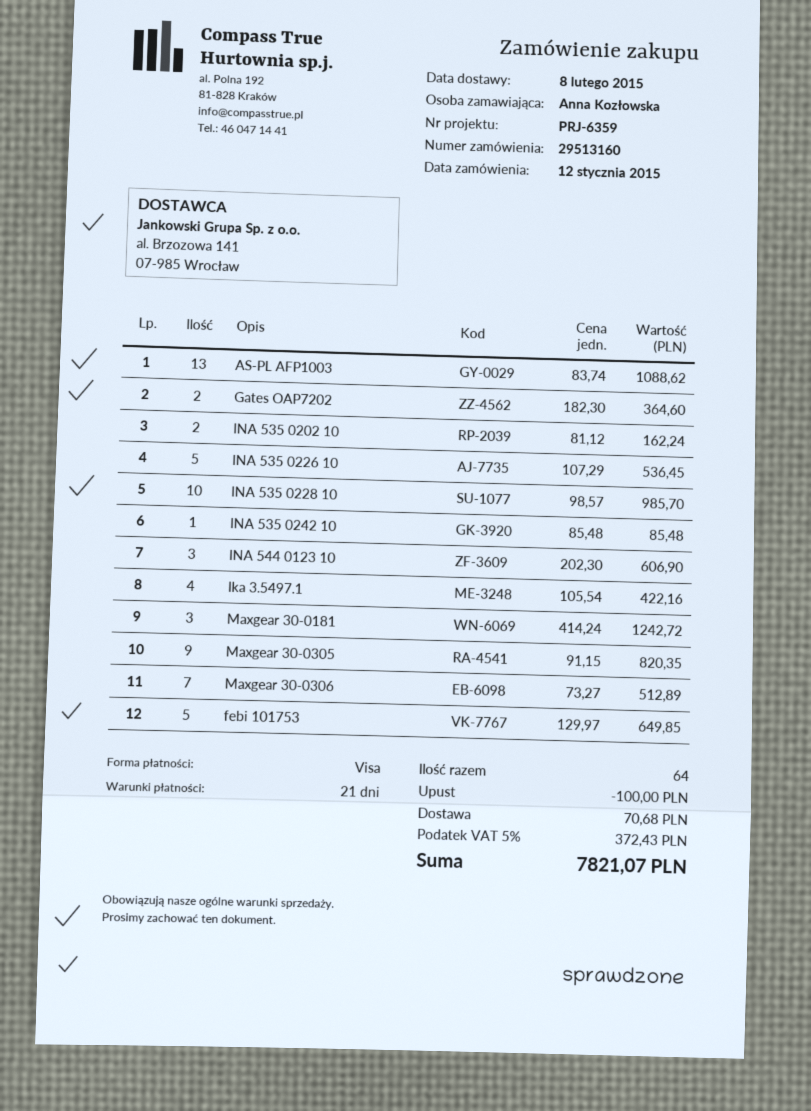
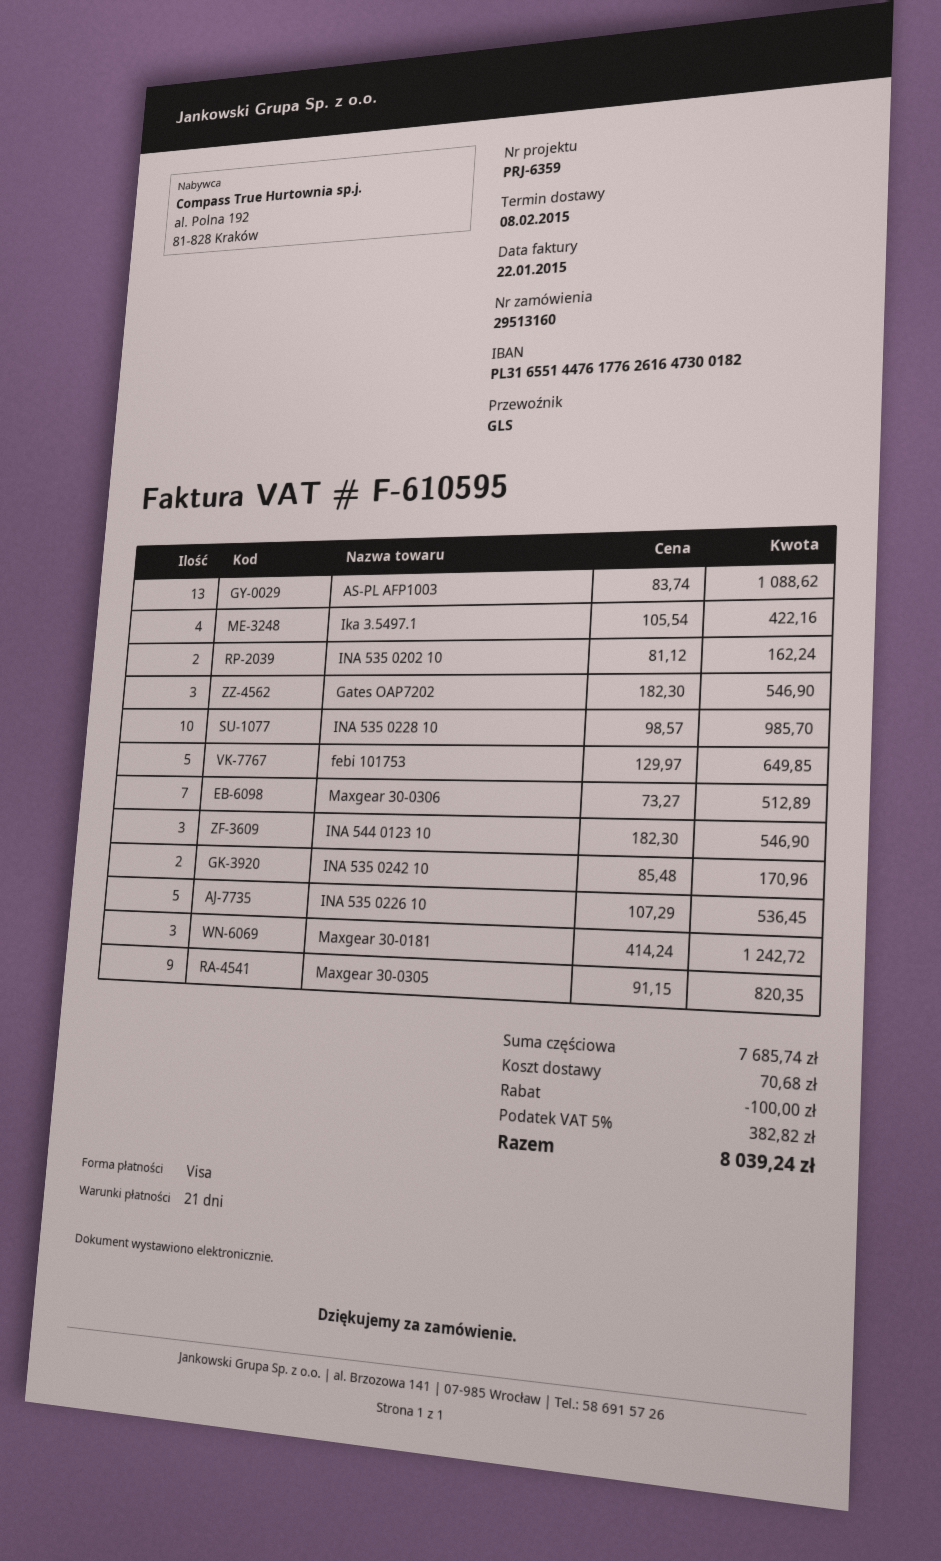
Gates OAP7202: 2 x 182.30 = 364.60 -> 3 x 182.30 = 546.90
INA 535 0242 10: 1 x 85.48 = 85.48 -> 2 x 85.48 = 170.96
INA 544 0123 10: 3 x 202.30 = 606.90 -> 3 x 182.30 = 546.90
tax: 5% = 372.43 -> 5% = 382.82
total: 7821.07 -> 8039.24

